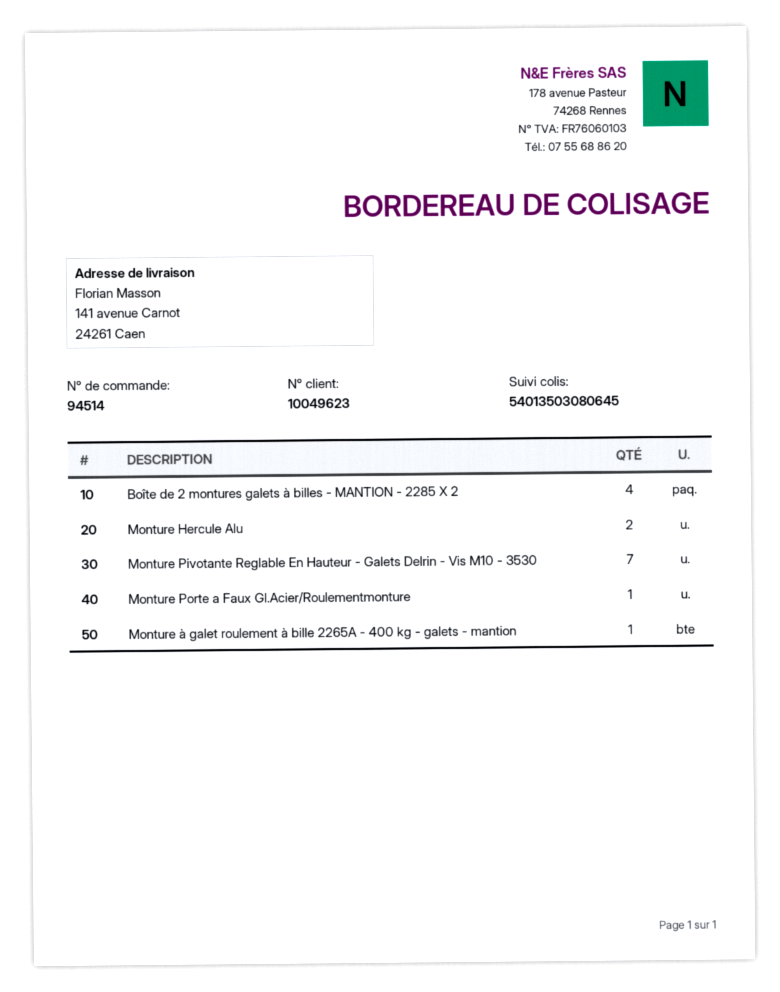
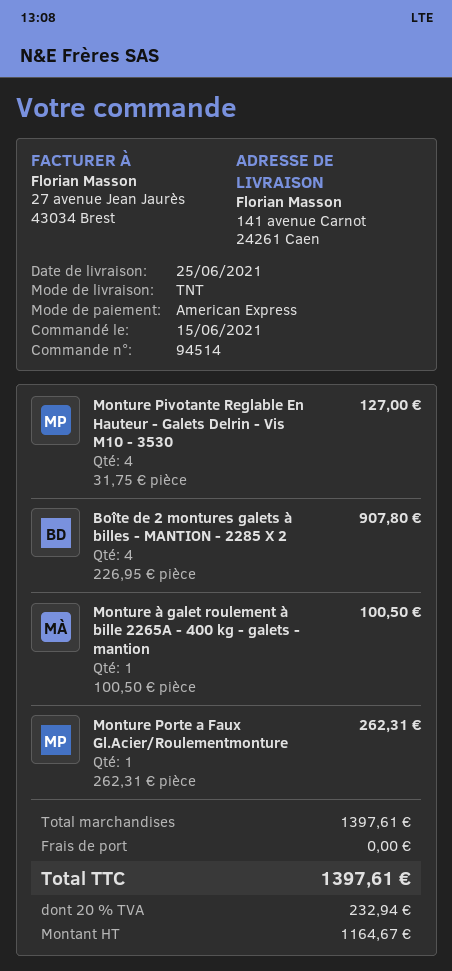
Monture Hercule Alu: 2 -> none
Monture Pivotante Reglable En Hauteur - Galets Delrin - Vis M10 - 3530: 7 -> 4

